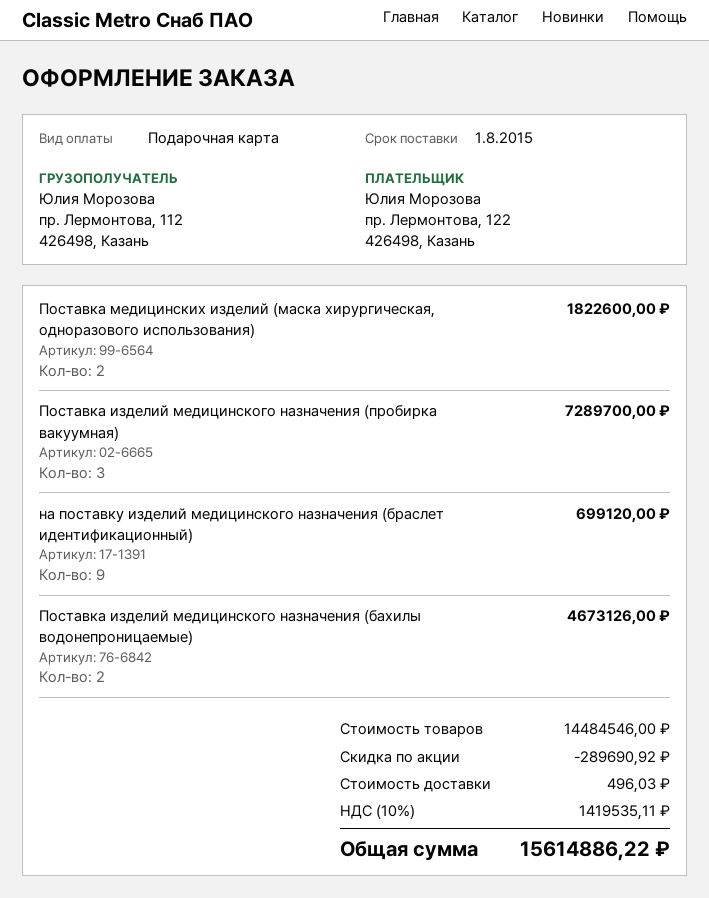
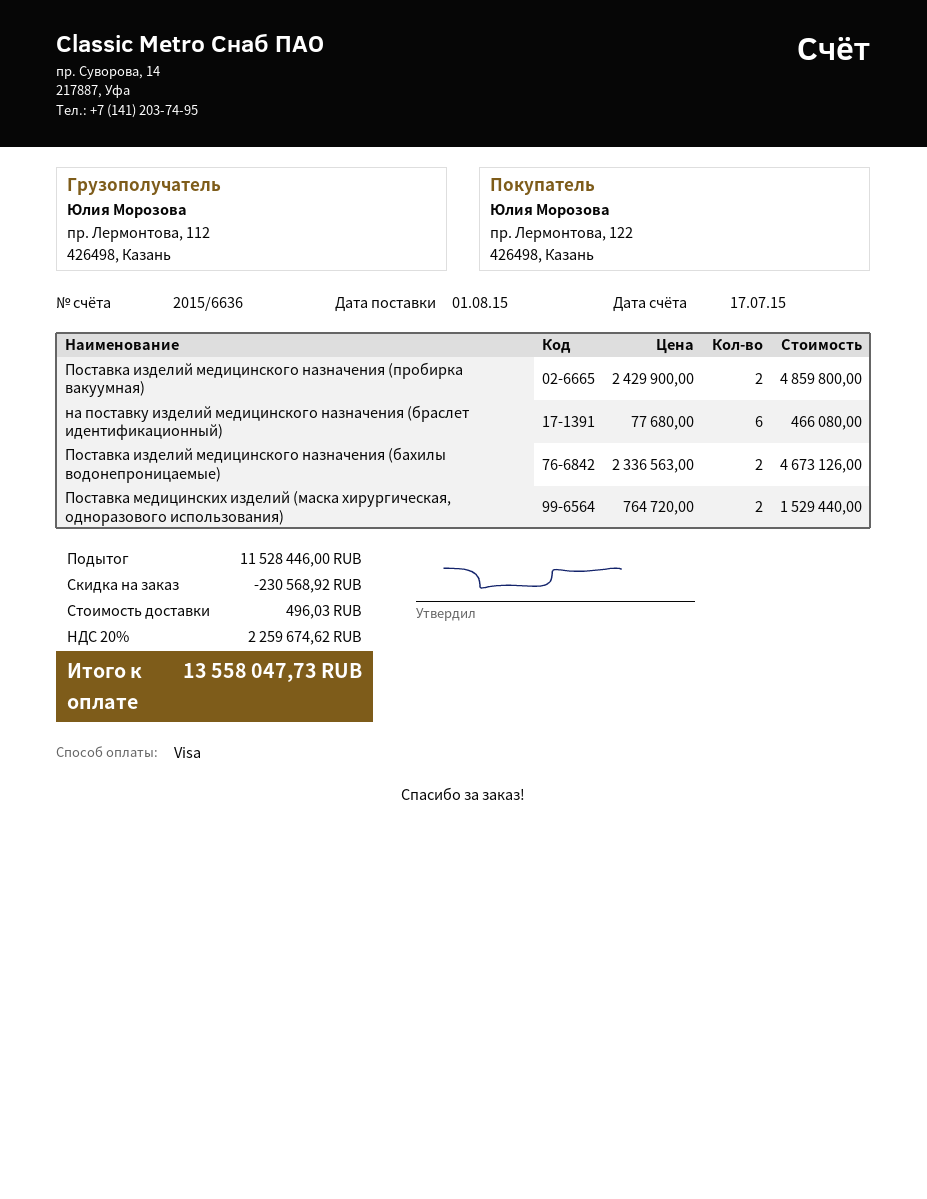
payment method: gift card -> Visa
Поставка медицинских изделий (маска хирургическая, одноразового использования): 2 for 1822600.00 -> 2 for 1529440.00
Поставка изделий медицинского назначения (пробирка вакуумная): 3 for 7289700.00 -> 2 for 4859800.00
на поставку изделий медицинского назначения (браслет идентификационный): 9 for 699120.00 -> 6 for 466080.00
subtotal: 14484546.00 -> 11528446.00
discount: 289690.92 -> 230568.92
tax: 10% = 1419535.11 -> 20% = 2259674.62
total: 15614886.22 -> 13558047.73

